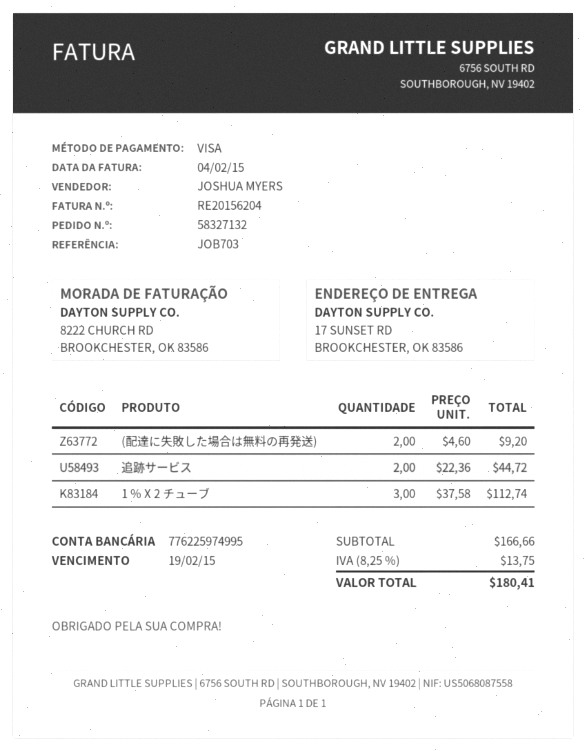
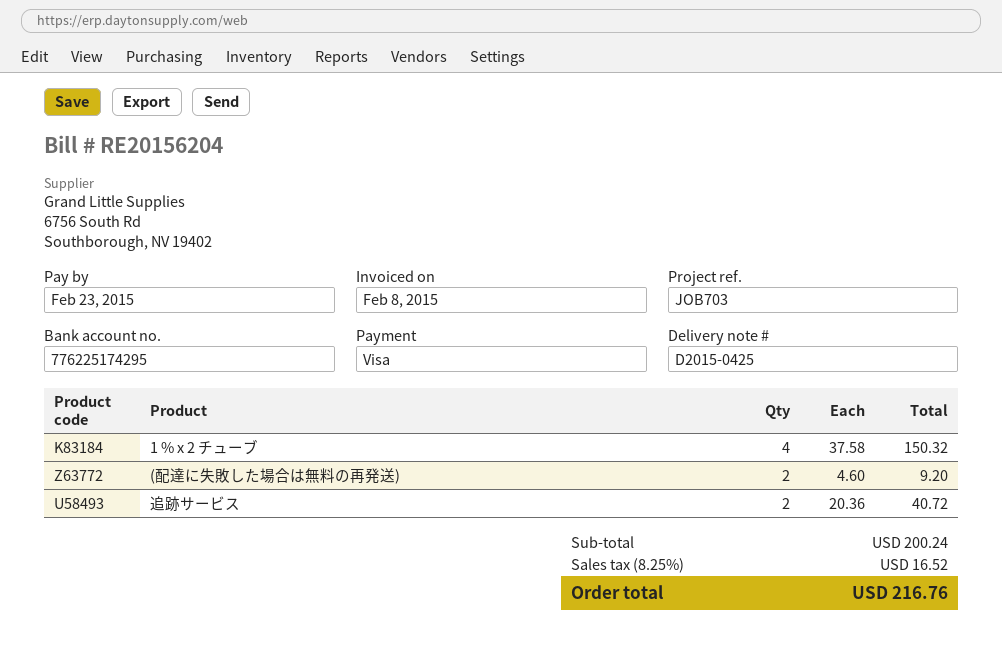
invoice date: 2015-02-04 -> 2015-02-08
due date: 2015-02-19 -> 2015-02-23
bank account: 776225974995 -> 776225174295
追跡サービス: 2 x 22.36 = 44.72 -> 2 x 20.36 = 40.72
1 % X 2 チューブ: 3 x 37.58 = 112.74 -> 4 x 37.58 = 150.32
subtotal: 166.66 -> 200.24
tax: 8.25% = 13.75 -> 8.25% = 16.52
total: 180.41 -> 216.76

